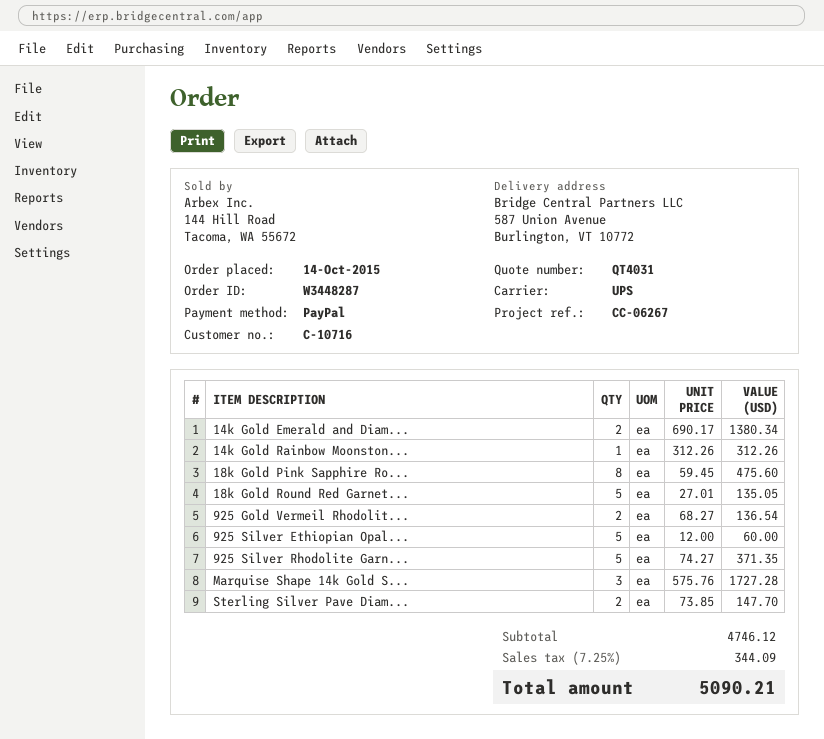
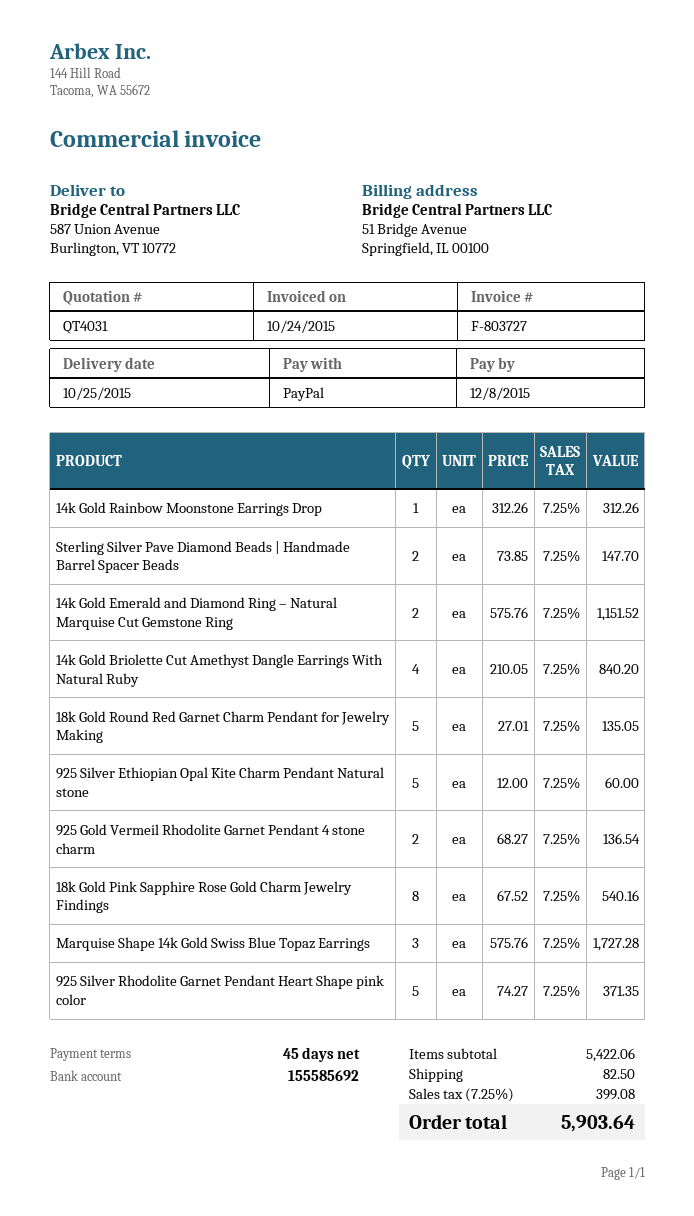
14k Gold Emerald and Diam...: 2 x 690.17 = 1380.34 -> 2 x 575.76 = 1151.52
18k Gold Pink Sapphire Ro...: 8 x 59.45 = 475.60 -> 8 x 67.52 = 540.16
14k Gold Briolette Cut Amethyst Dangle Earrings With Natural Ruby: none -> 4 x 210.05 = 840.20
subtotal: 4746.12 -> 5422.06
shipping: none -> 82.50
tax: 7.25% = 344.09 -> 7.25% = 399.08
total: 5090.21 -> 5903.64

